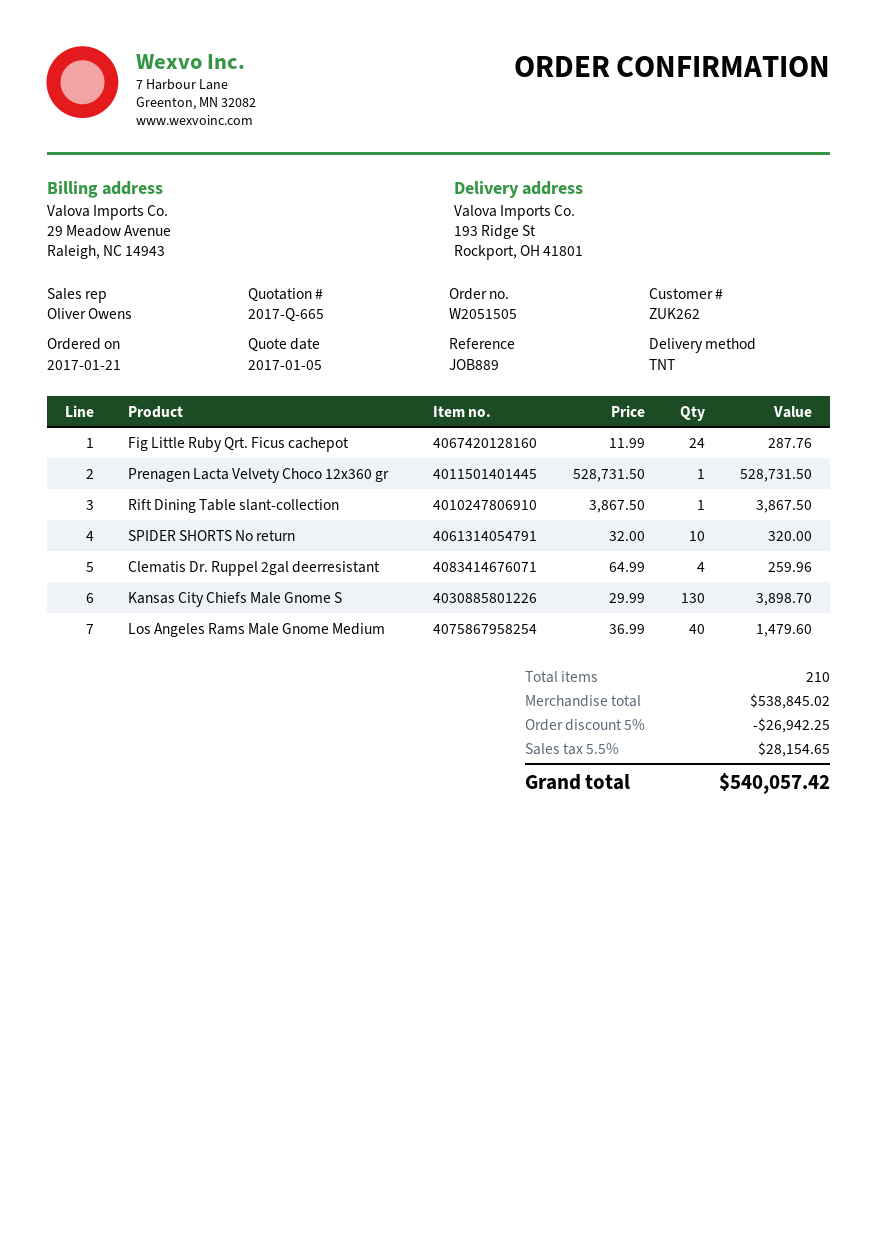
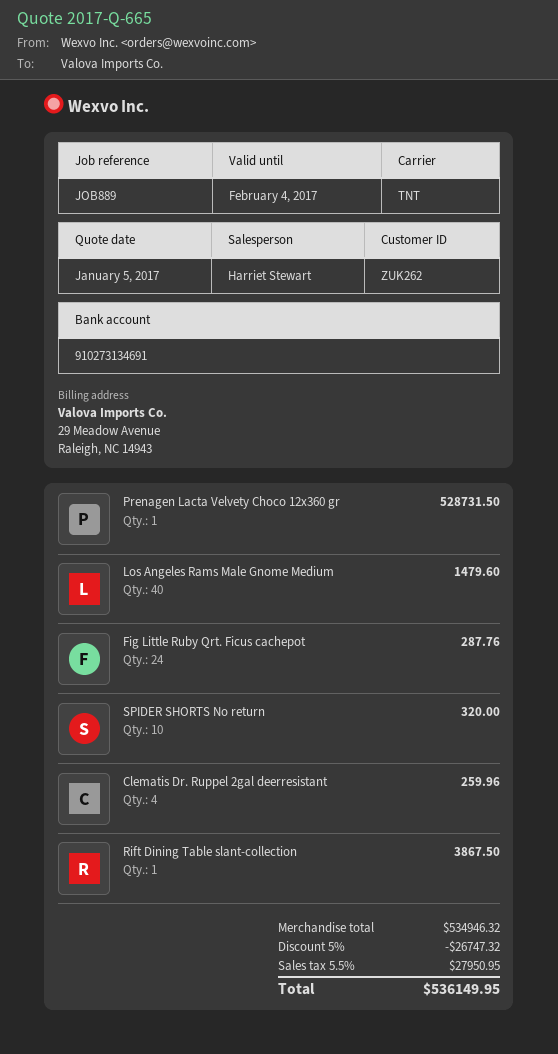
sales rep: Oliver Owens -> Harriet Stewart
Kansas City Chiefs Male Gnome S: 130 for 3898.70 -> none
subtotal: 538845.02 -> 534946.32
discount: 5% = 26942.25 -> 5% = 26747.32
tax: 5.5% = 28154.65 -> 5.5% = 27950.95
total: 540057.42 -> 536149.95

